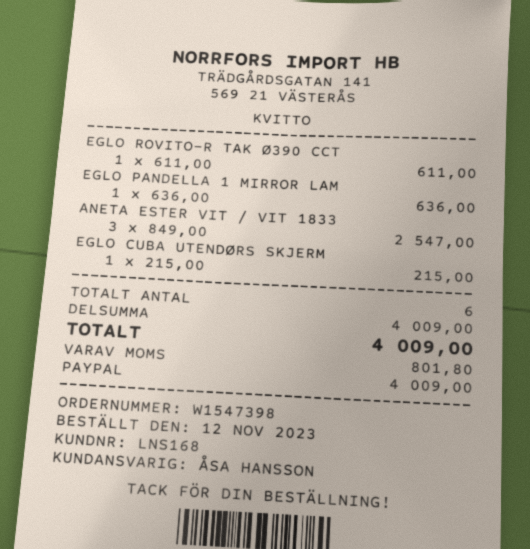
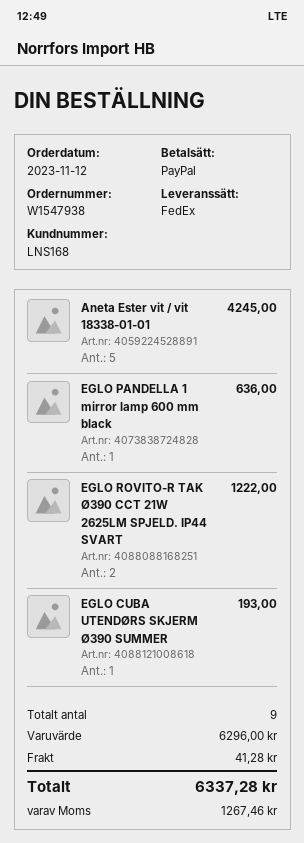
order number: W1547398 -> W1547938
EGLO ROVITO-R TAK Ø390 CCT: 1 for 611.00 -> 2 for 1222.00
ANETA ESTER VIT / VIT 1833: 3 for 2547.00 -> 5 for 4245.00
EGLO CUBA UTENDØRS SKJERM: 1 for 215.00 -> 1 for 193.00
total quantity: 6 -> 9
subtotal: 4009.00 -> 6296.00
shipping: none -> 41.28
tax: 801.80 -> 1267.46
total: 4009.00 -> 6337.28

